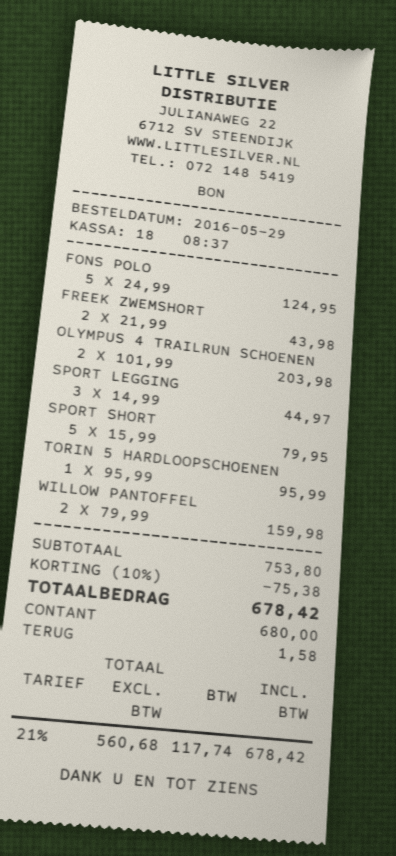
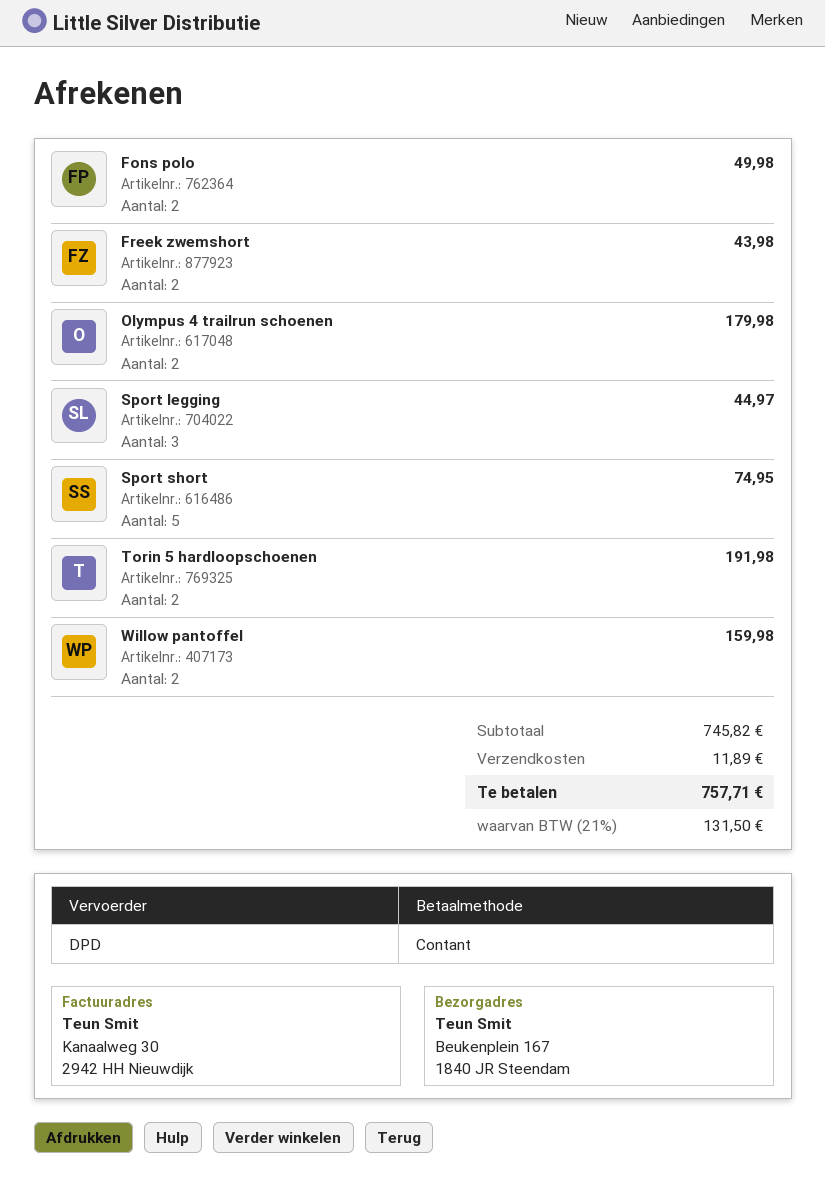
FONS POLO: 5 for 124.95 -> 2 for 49.98
OLYMPUS 4 TRAILRUN SCHOENEN: 2 for 203.98 -> 2 for 179.98
SPORT SHORT: 5 for 79.95 -> 5 for 74.95
TORIN 5 HARDLOOPSCHOENEN: 1 for 95.99 -> 2 for 191.98
subtotal: 753.80 -> 745.82
discount: 10% = 75.38 -> none
shipping: none -> 11.89
tax: 21% = 117.74 -> 21% = 131.50
total: 678.42 -> 757.71

